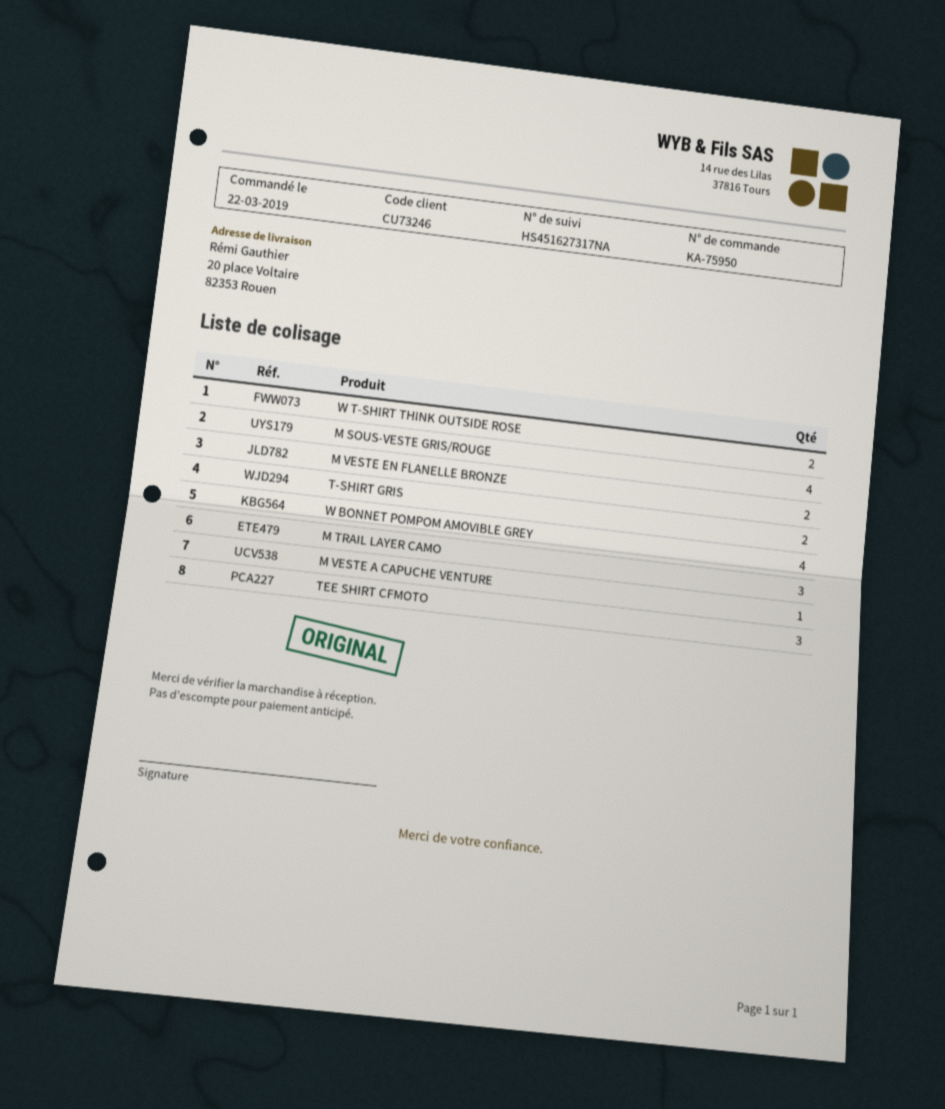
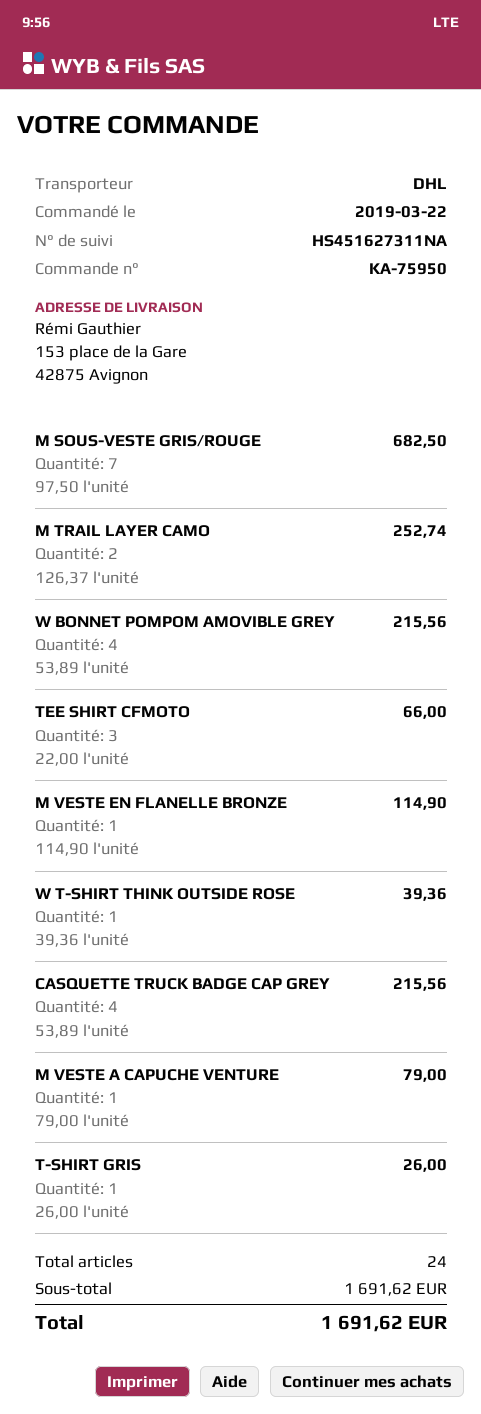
tracking number: HS451627317NA -> HS451627311NA
ship to: 20 place Voltaire, 82353 Rouen -> 153 place de la Gare, 42875 Avignon
W T-SHIRT THINK OUTSIDE ROSE: 2 -> 1
M SOUS-VESTE GRIS/ROUGE: 4 -> 7
M VESTE EN FLANELLE BRONZE: 2 -> 1
T-SHIRT GRIS: 2 -> 1
M TRAIL LAYER CAMO: 3 -> 2
CASQUETTE TRUCK BADGE CAP GREY: none -> 4

